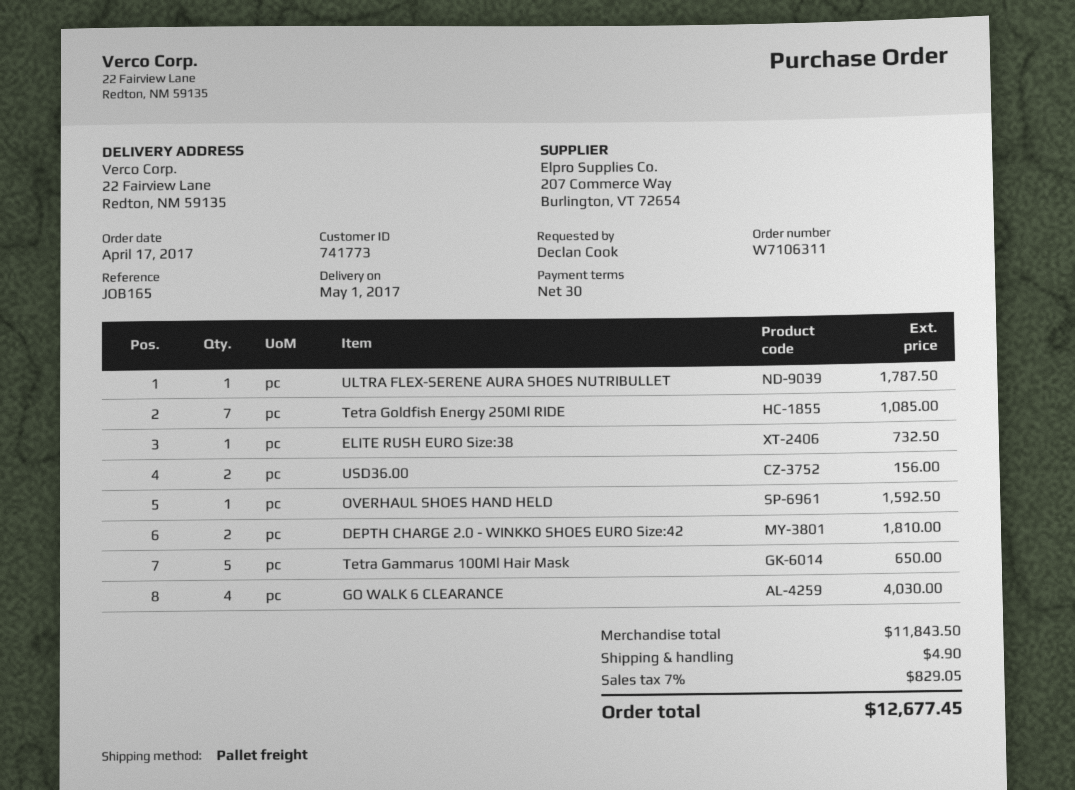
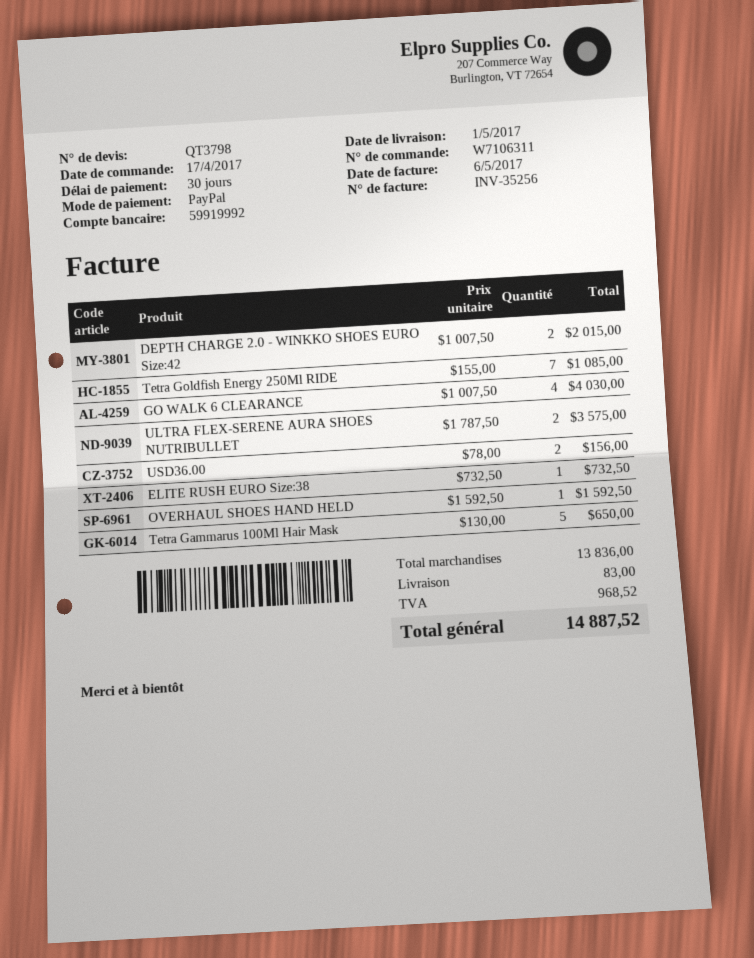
ULTRA FLEX-SERENE AURA SHOES NUTRIBULLET: 1 for 1787.50 -> 2 for 3575.00
DEPTH CHARGE 2.0 - WINKKO SHOES EURO Size:42: 2 for 1810.00 -> 2 for 2015.00
subtotal: 11843.50 -> 13836.00
shipping: 4.90 -> 83.00
tax: 829.05 -> 968.52
total: 12677.45 -> 14887.52

